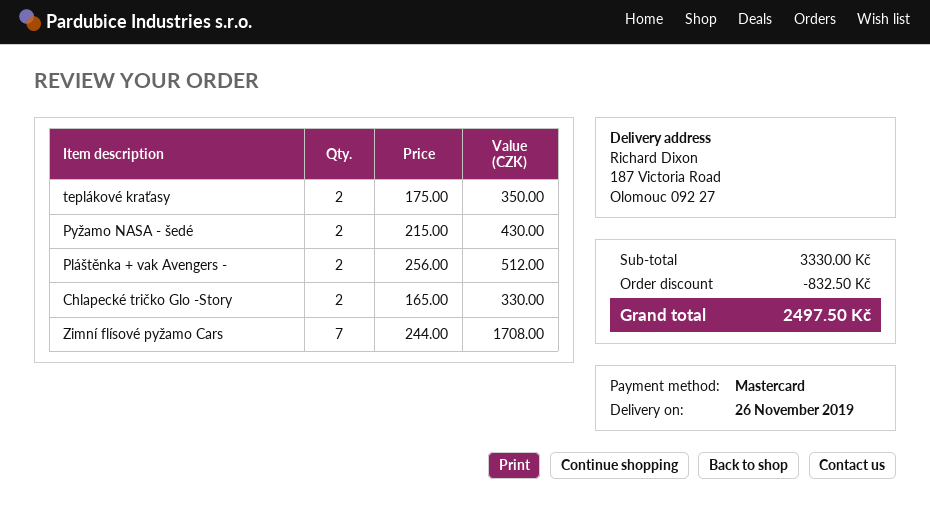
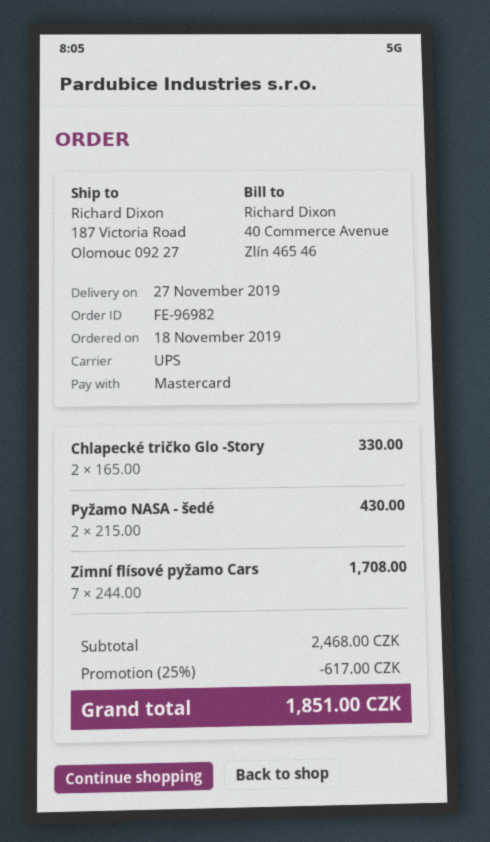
delivery date: 2019-11-26 -> 2019-11-27
teplákové kraťasy: 2 x 175.00 = 350.00 -> none
Pláštěnka + vak Avengers -: 2 x 256.00 = 512.00 -> none
subtotal: 3330.00 -> 2468.00
discount: 832.50 -> 617.00
total: 2497.50 -> 1851.00

